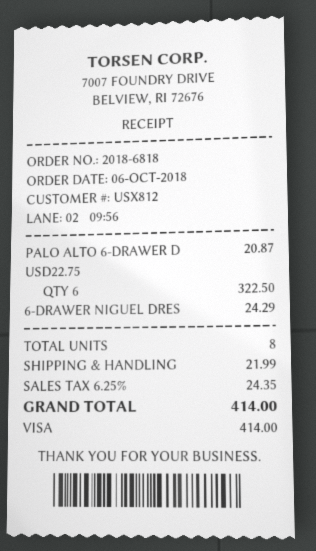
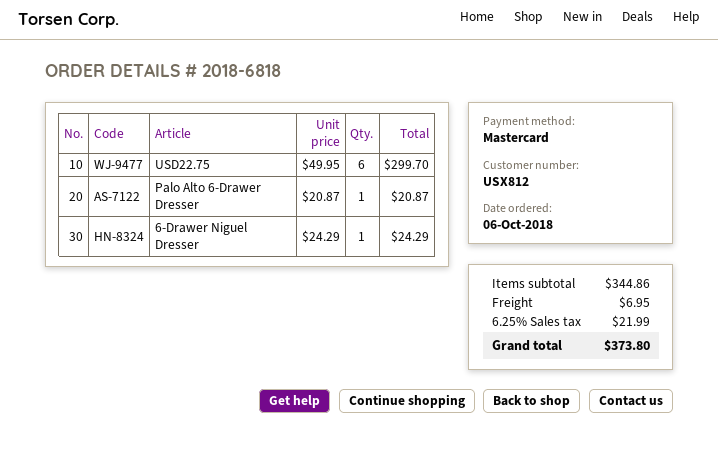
payment method: Visa -> Mastercard
USD22.75: 6 for 322.50 -> 6 for 299.70
shipping: 21.99 -> 6.95
tax: 6.25% = 24.35 -> 6.25% = 21.99
total: 414.00 -> 373.80

